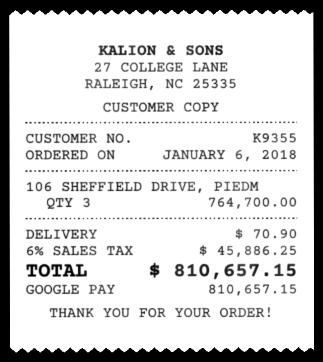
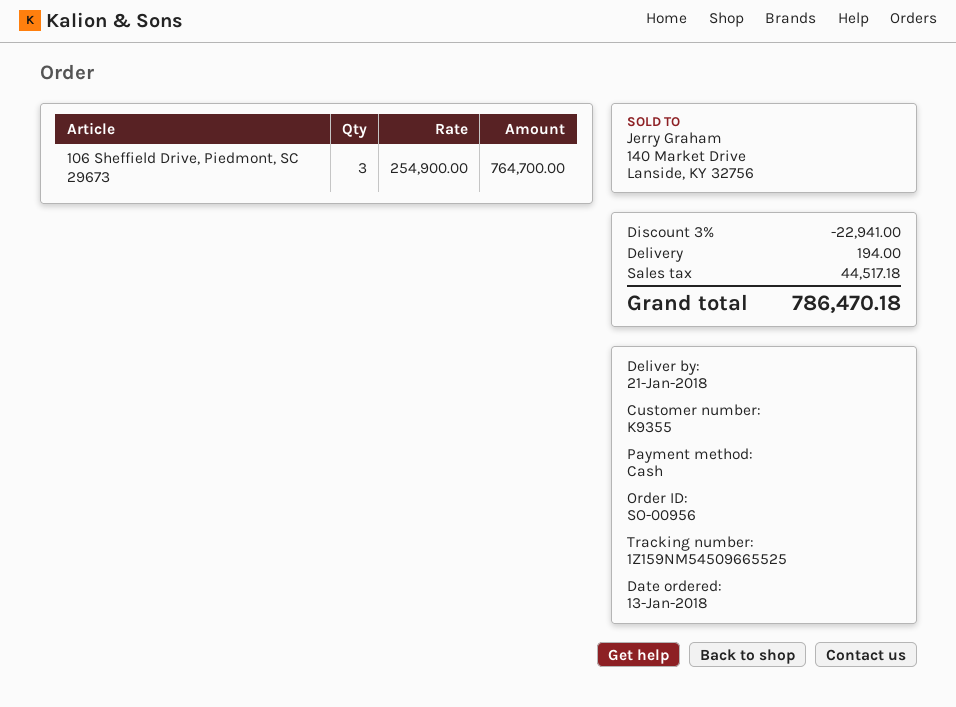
order date: 2018-01-06 -> 2018-01-13
payment method: Google Pay -> cash
discount: none -> 3% = 22941.00
shipping: 70.90 -> 194.00
tax: 45886.25 -> 44517.18
total: 810657.15 -> 786470.18

